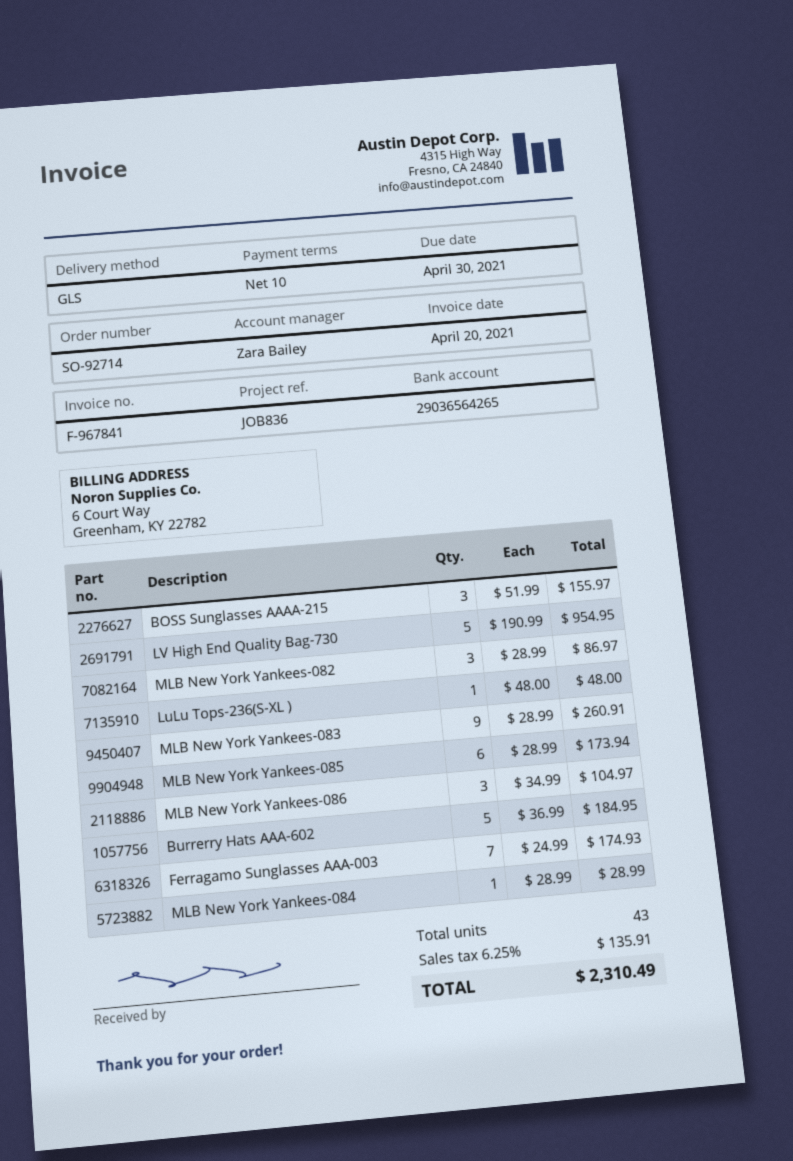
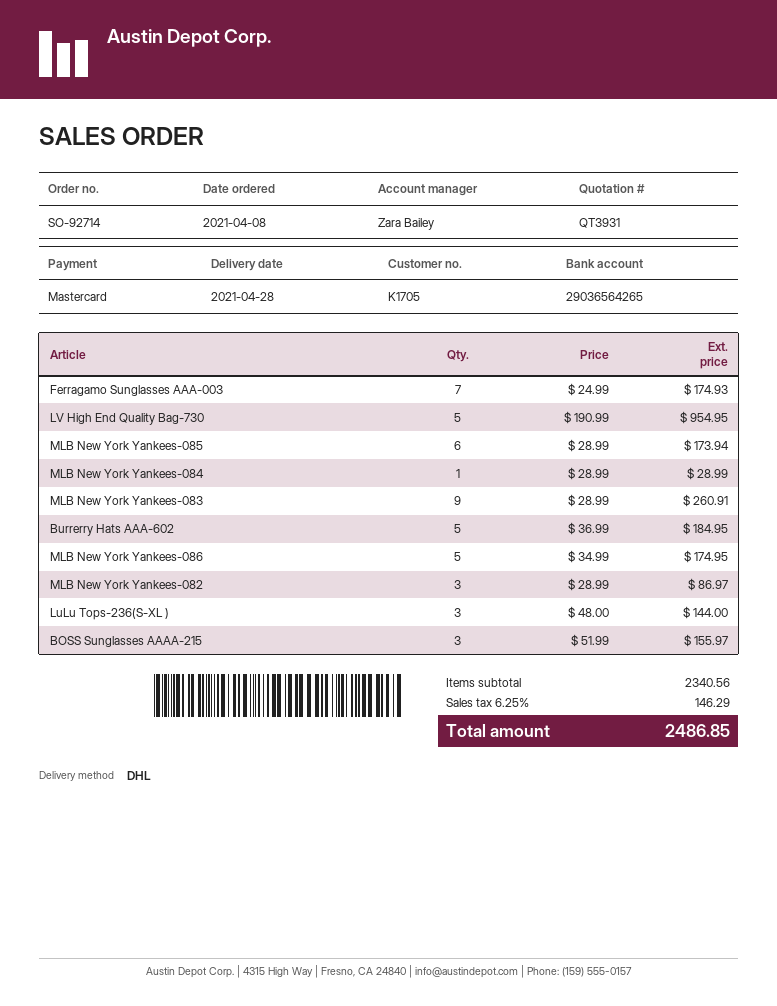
shipping method: GLS -> DHL
LuLu Tops-236(S-XL ): 1 x 48.00 = 48.00 -> 3 x 48.00 = 144.00
MLB New York Yankees-086: 3 x 34.99 = 104.97 -> 5 x 34.99 = 174.95
tax: 6.25% = 135.91 -> 6.25% = 146.29
total: 2310.49 -> 2486.85

